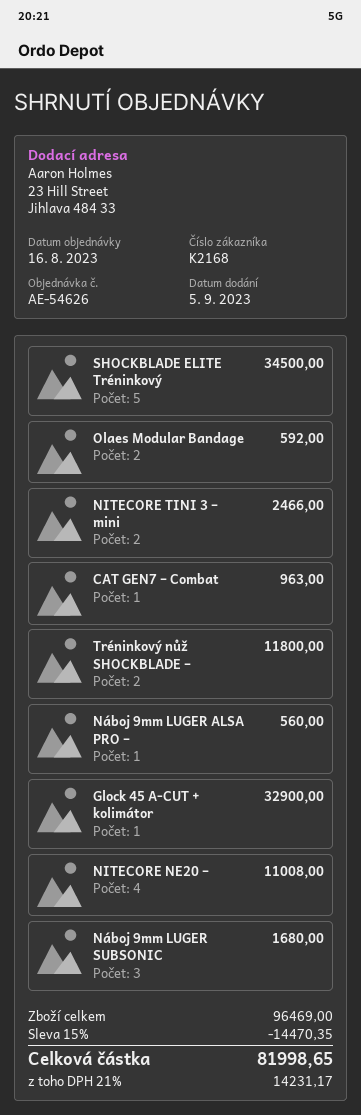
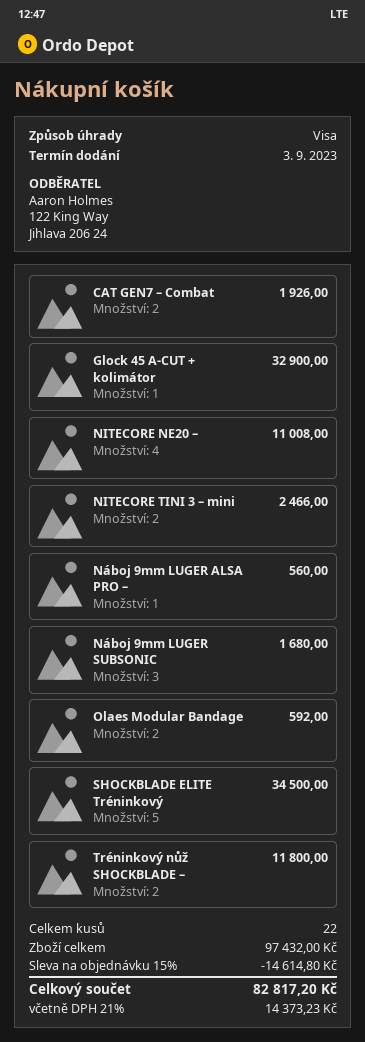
delivery date: 2023-09-05 -> 2023-09-03
CAT GEN7 – Combat: 1 for 963.00 -> 2 for 1926.00
subtotal: 96469.00 -> 97432.00
discount: 15% = 14470.35 -> 15% = 14614.80
tax: 21% = 14231.17 -> 21% = 14373.23
total: 81998.65 -> 82817.20

